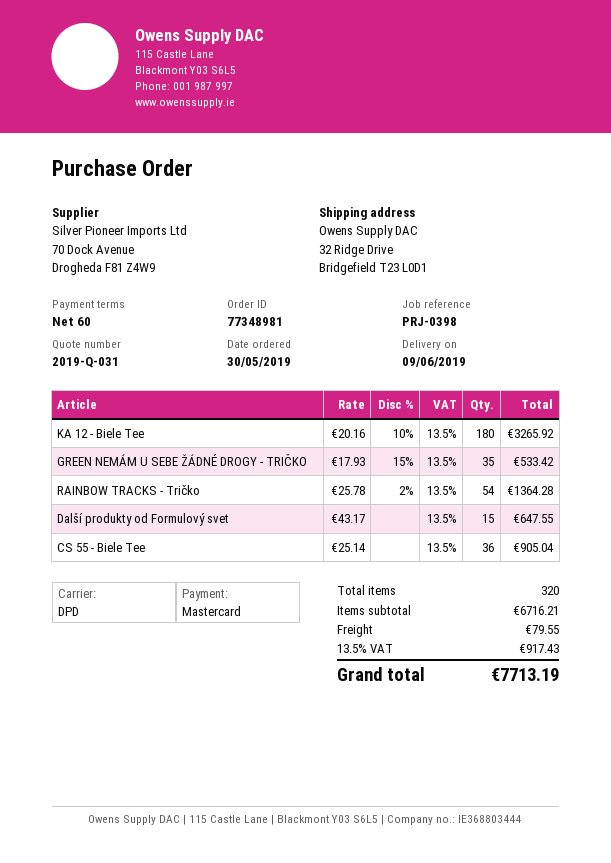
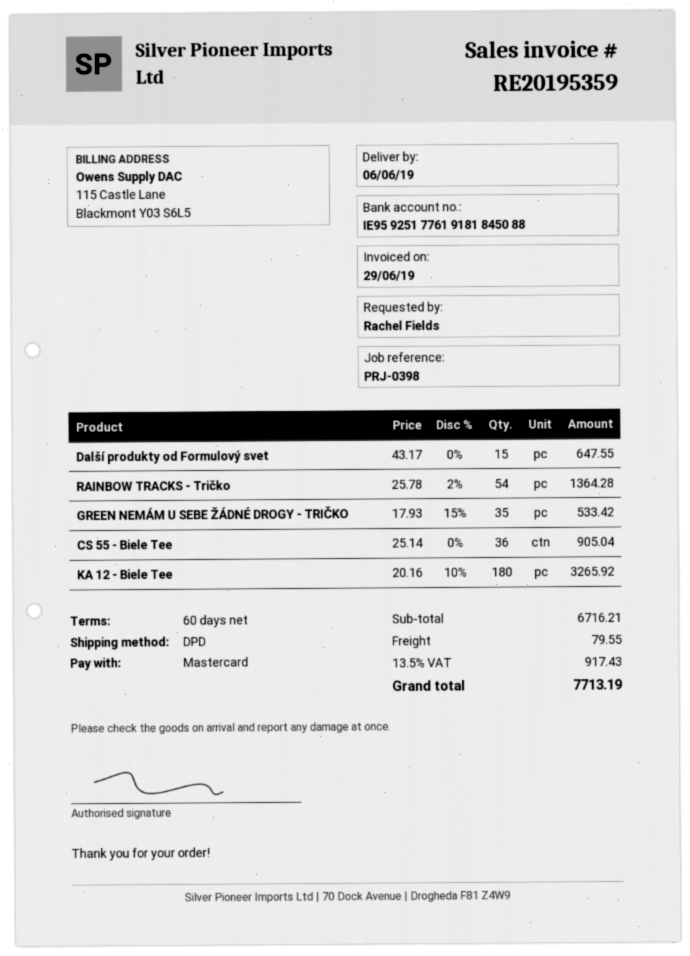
delivery date: 2019-06-09 -> 2019-06-06

